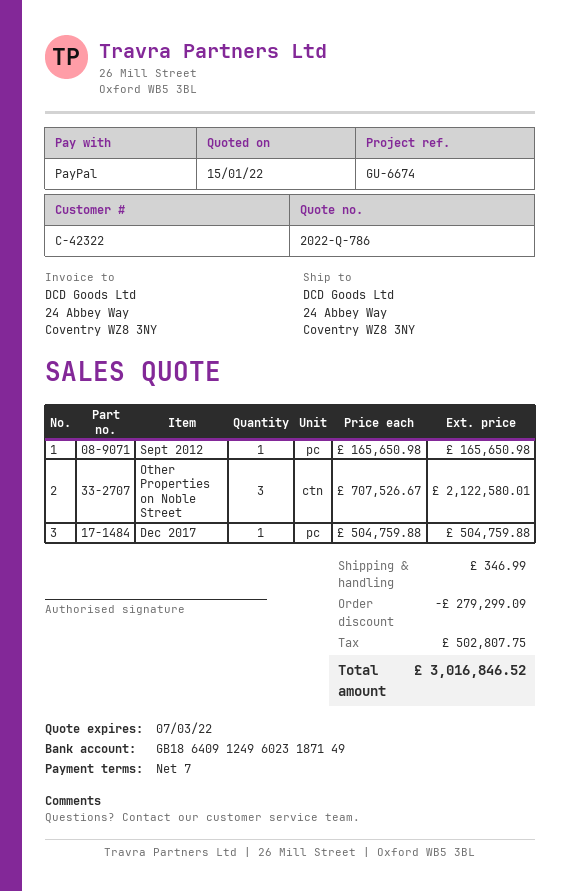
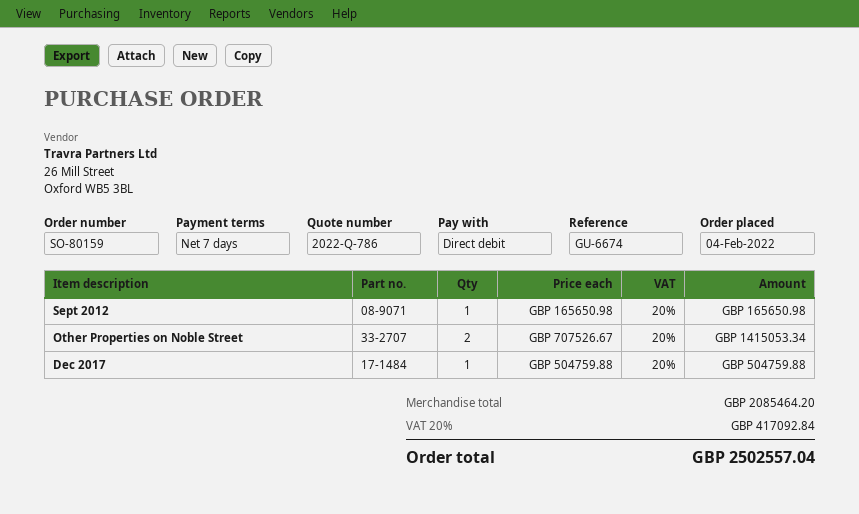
payment method: PayPal -> direct debit
Other Properties on Noble Street: 3 x 707526.67 = 2122580.01 -> 2 x 707526.67 = 1415053.34
discount: 279299.09 -> none
shipping: 346.99 -> none
tax: 502807.75 -> 417092.84
total: 3016846.52 -> 2502557.04

